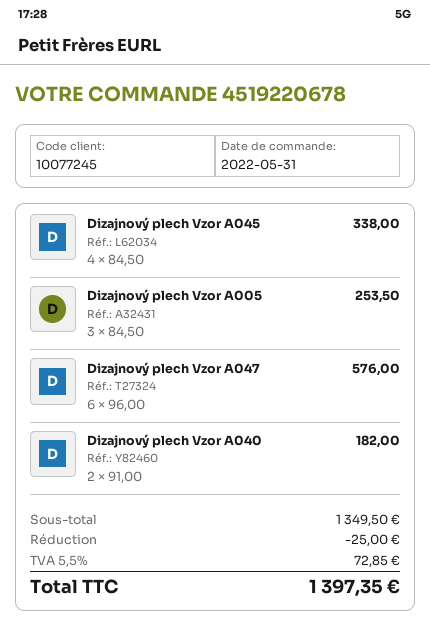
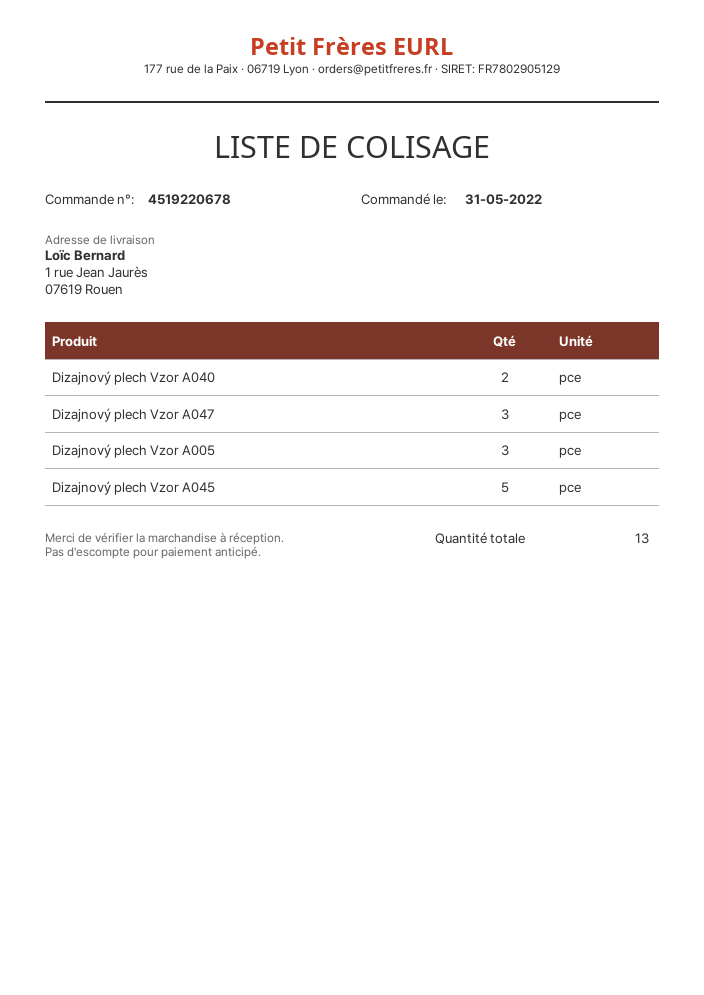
Dizajnový plech Vzor A045: 4 -> 5
Dizajnový plech Vzor A047: 6 -> 3

